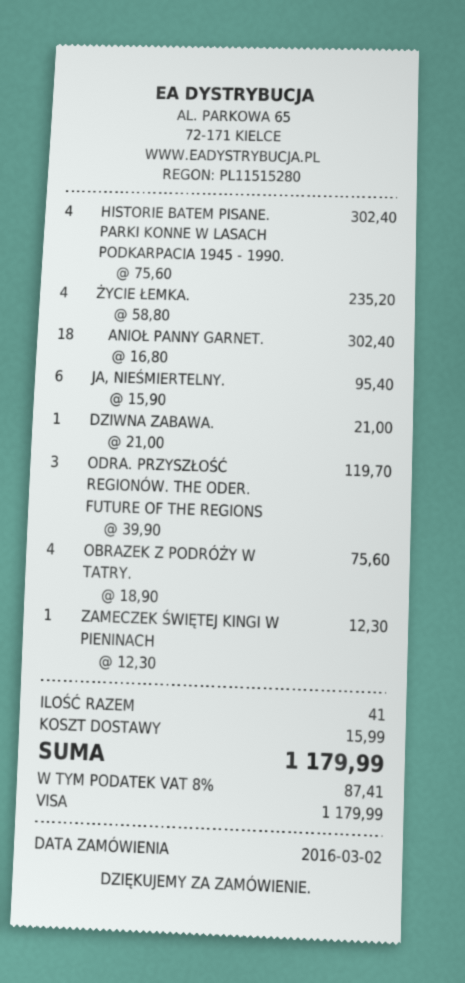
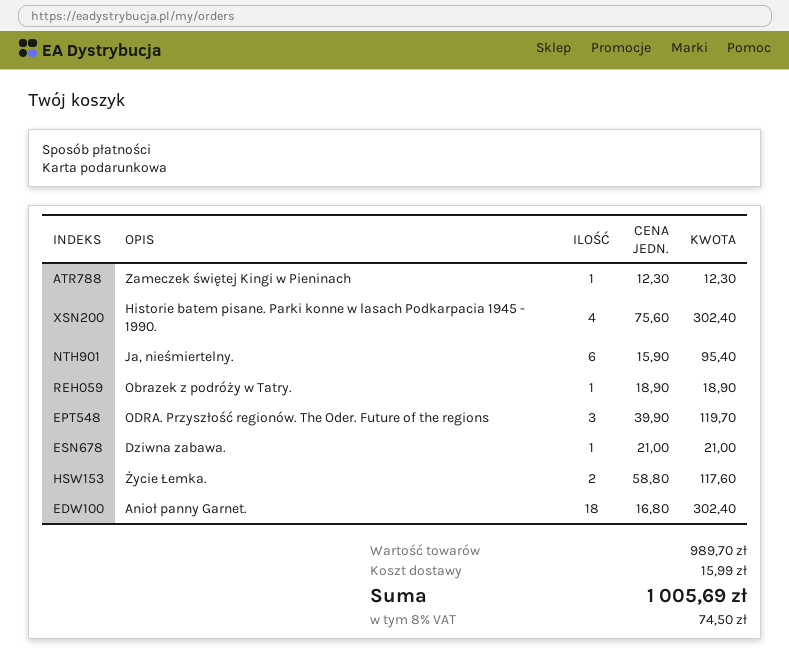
payment method: Visa -> gift card
ŻYCIE ŁEMKA.: 4 x 58.80 = 235.20 -> 2 x 58.80 = 117.60
OBRAZEK Z PODRÓŻY W TATRY.: 4 x 18.90 = 75.60 -> 1 x 18.90 = 18.90
tax: 8% = 87.41 -> 8% = 74.50
total: 1179.99 -> 1005.69

